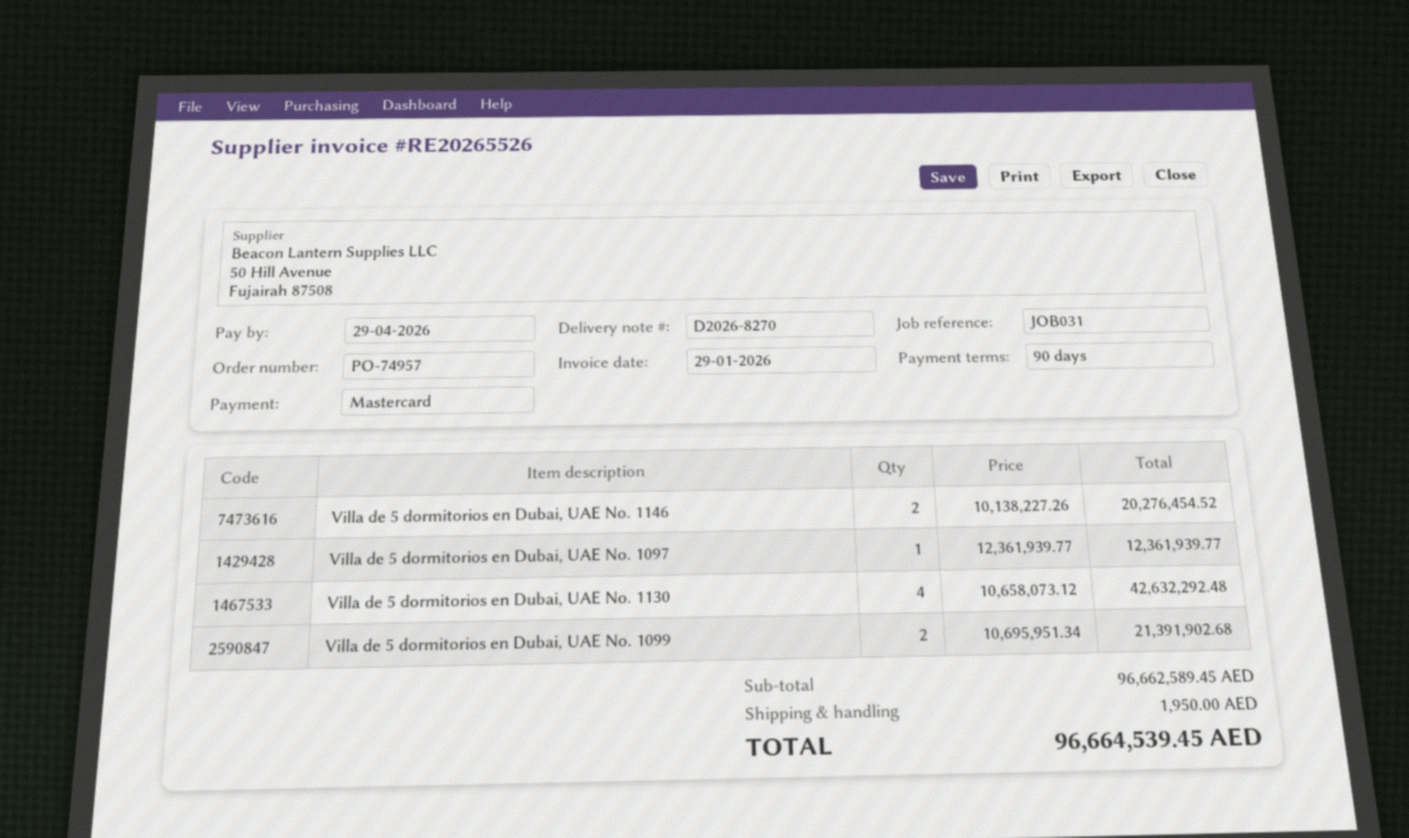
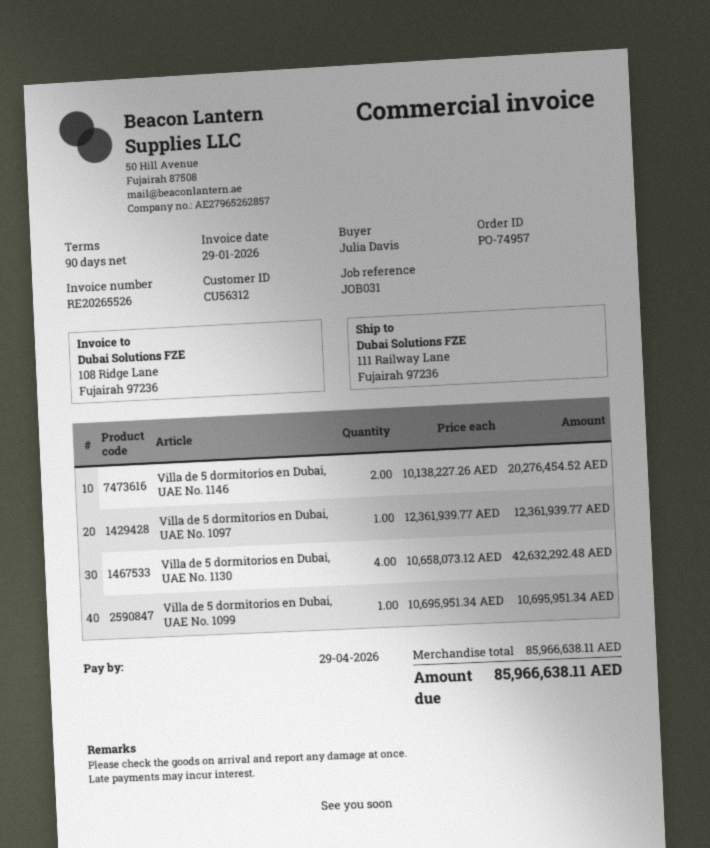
Villa de 5 dormitorios en Dubai, UAE No. 1099: 2 x 10695951.34 = 21391902.68 -> 1 x 10695951.34 = 10695951.34
subtotal: 96662589.45 -> 85966638.11
shipping: 1950.00 -> none
total: 96664539.45 -> 85966638.11

